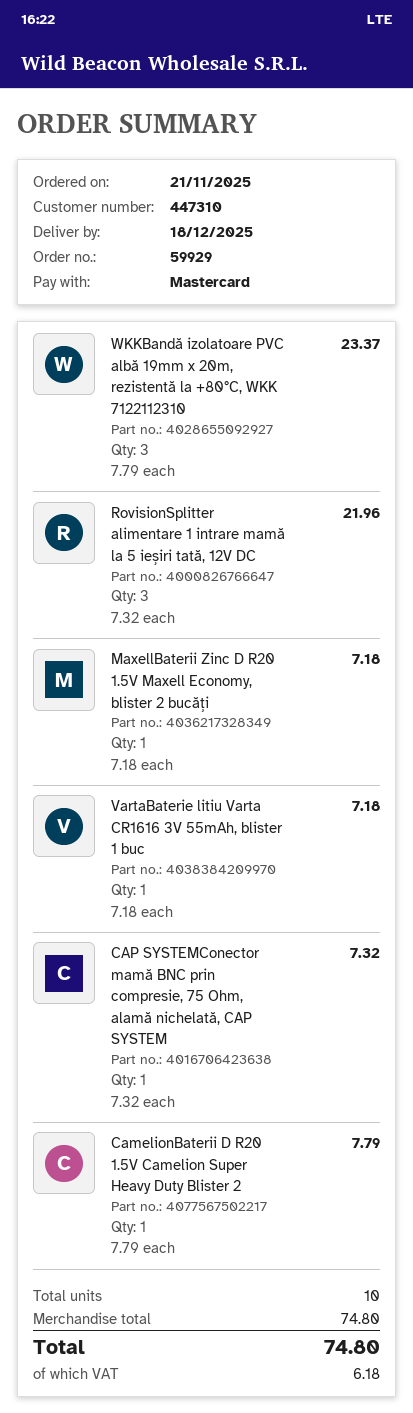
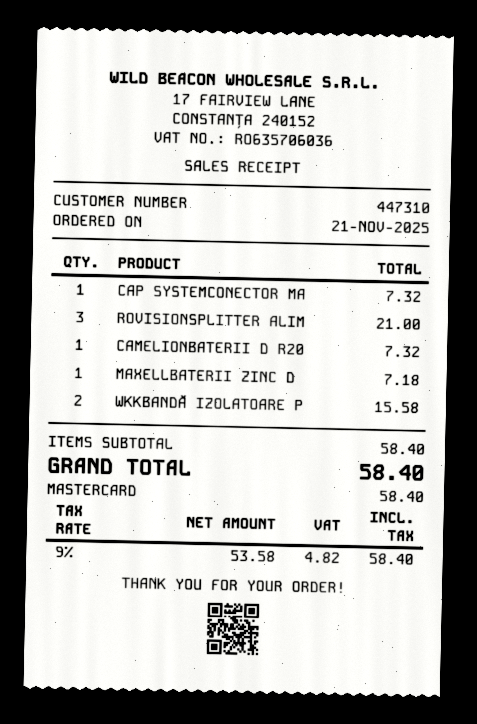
WKKBandă izolatoare PVC albă 19mm x 20m, rezistentă la +80°C, WKK 7122112310: 3 for 23.37 -> 2 for 15.58
RovisionSplitter alimentare 1 intrare mamă la 5 ieșiri tată, 12V DC: 3 for 21.96 -> 3 for 21.00
VartaBaterie litiu Varta CR1616 3V 55mAh, blister 1 buc: 1 for 7.18 -> none
CamelionBaterii D R20 1.5V Camelion Super Heavy Duty Blister 2: 1 for 7.79 -> 1 for 7.32
subtotal: 74.80 -> 58.40
tax: 6.18 -> 4.82
total: 74.80 -> 58.40

